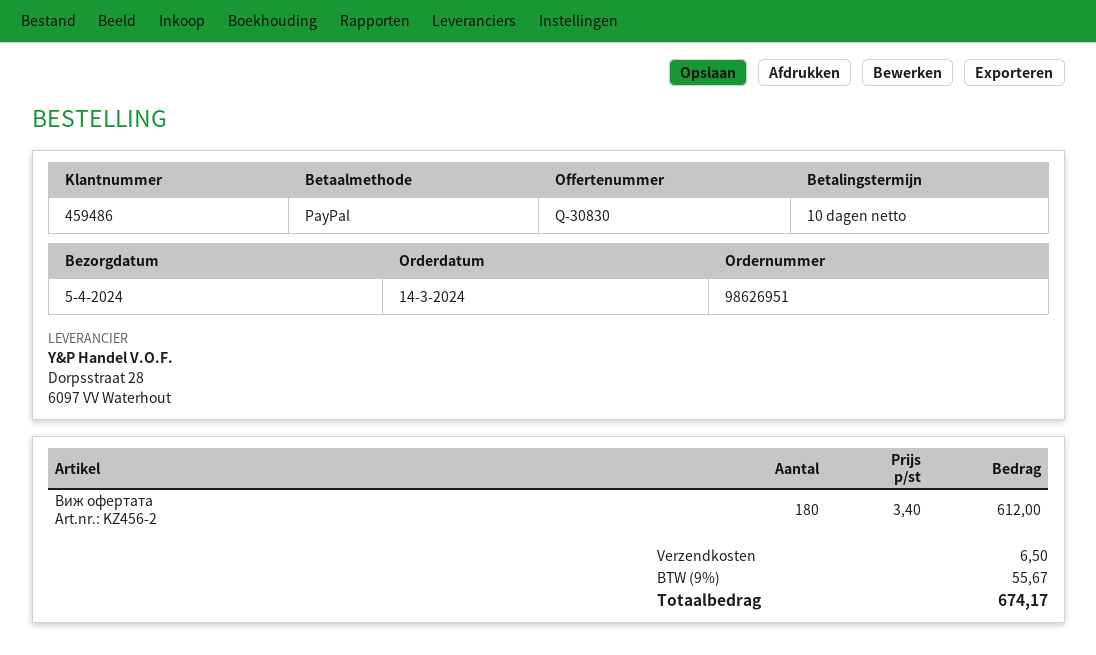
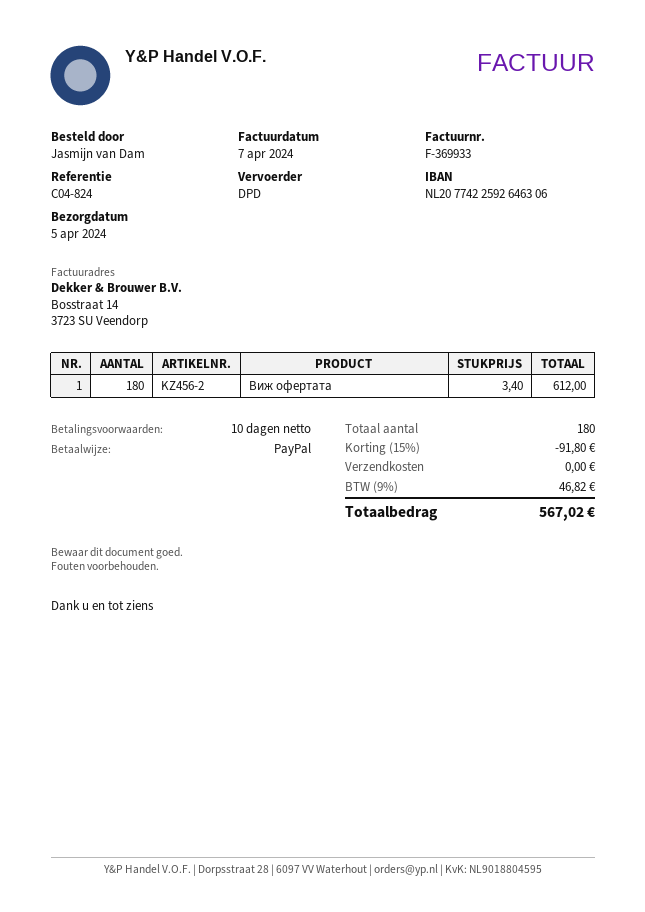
discount: none -> 15% = 91.80
shipping: 6.50 -> 0.00
tax: 9% = 55.67 -> 9% = 46.82
total: 674.17 -> 567.02

